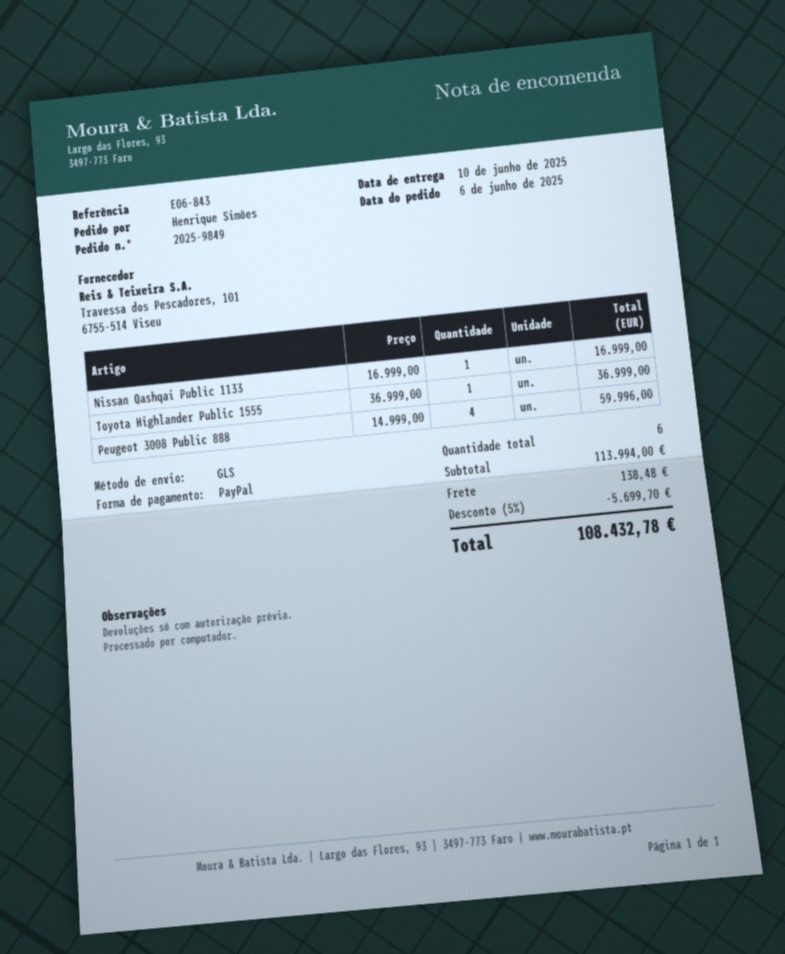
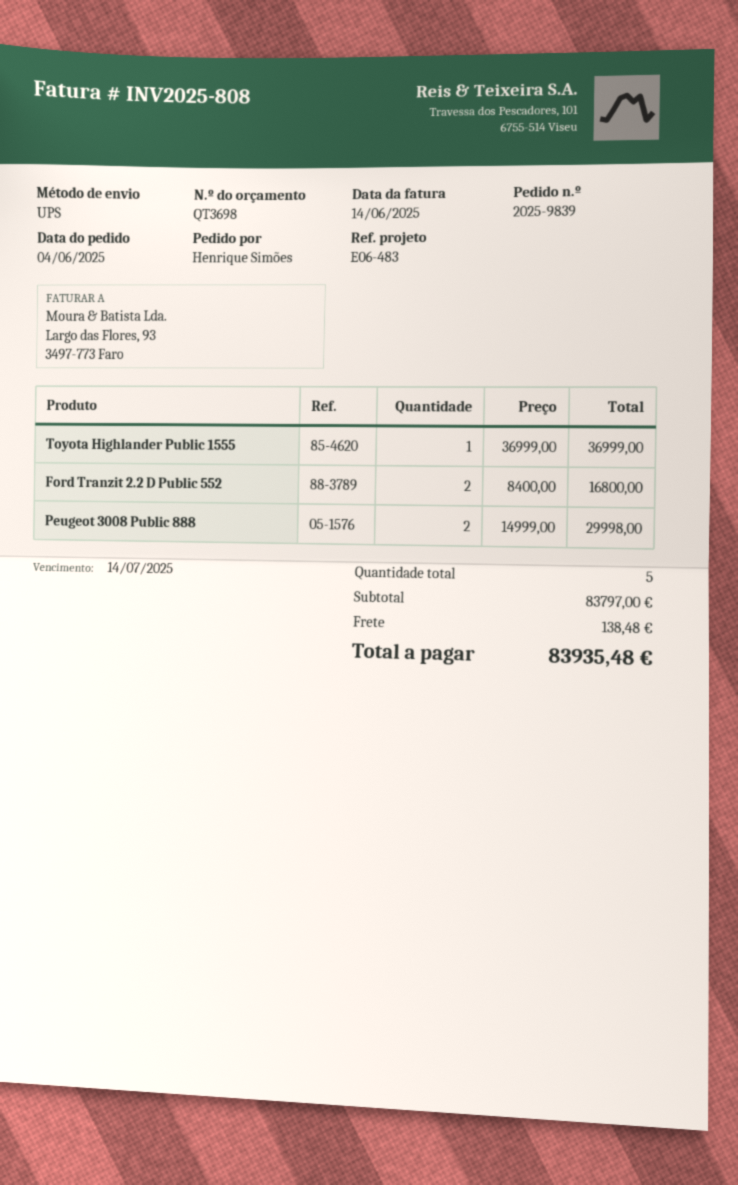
order number: 2025-9849 -> 2025-9839
order date: 2025-06-06 -> 2025-06-04
reference: E06-843 -> E06-483
shipping method: GLS -> UPS
Nissan Qashqai Public 1133: 1 x 16999.00 = 16999.00 -> none
Peugeot 3008 Public 888: 4 x 14999.00 = 59996.00 -> 2 x 14999.00 = 29998.00
Ford Tranzit 2.2 D Public 552: none -> 2 x 8400.00 = 16800.00
total quantity: 6 -> 5
subtotal: 113994.00 -> 83797.00
discount: 5% = 5699.70 -> none
total: 108432.78 -> 83935.48

